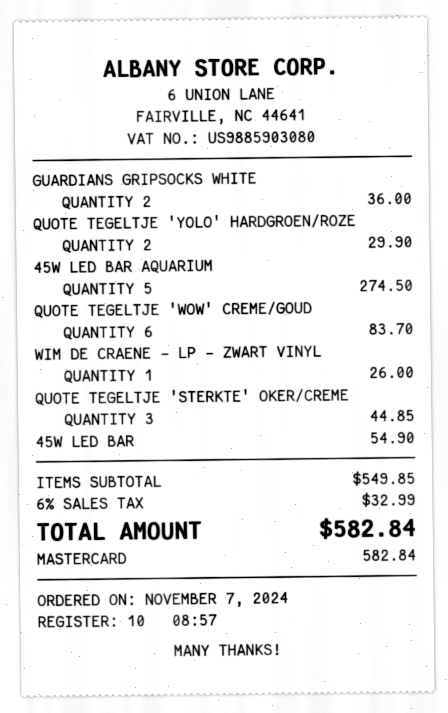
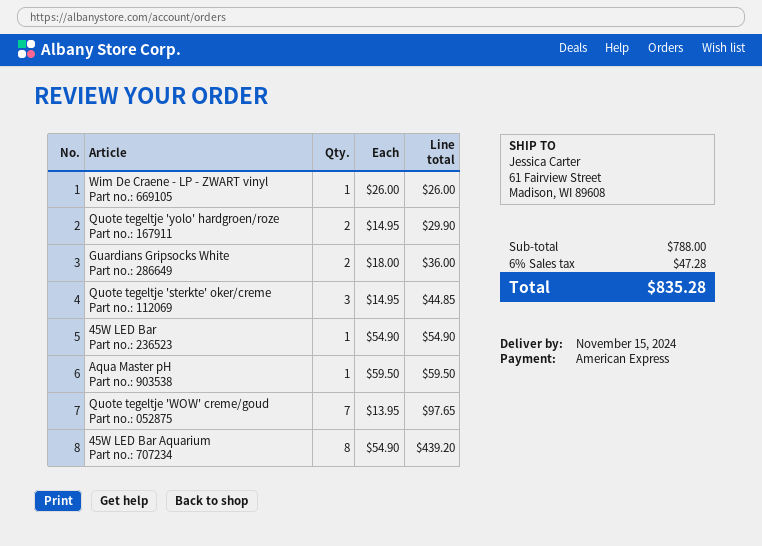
payment method: Mastercard -> American Express
45W LED BAR AQUARIUM: 5 for 274.50 -> 8 for 439.20
QUOTE TEGELTJE 'WOW' CREME/GOUD: 6 for 83.70 -> 7 for 97.65
Aqua Master pH: none -> 1 for 59.50
subtotal: 549.85 -> 788.00
tax: 6% = 32.99 -> 6% = 47.28
total: 582.84 -> 835.28

